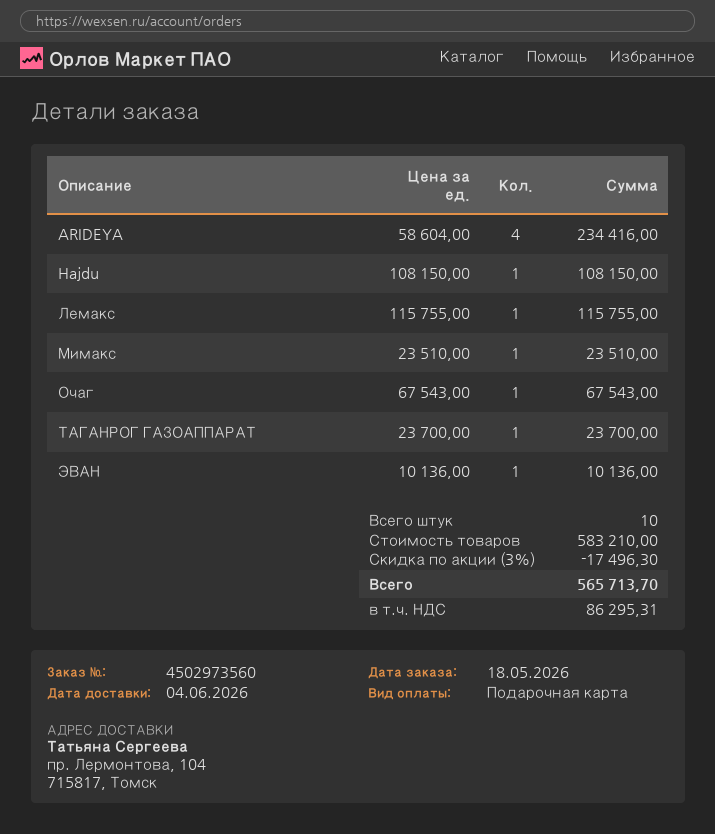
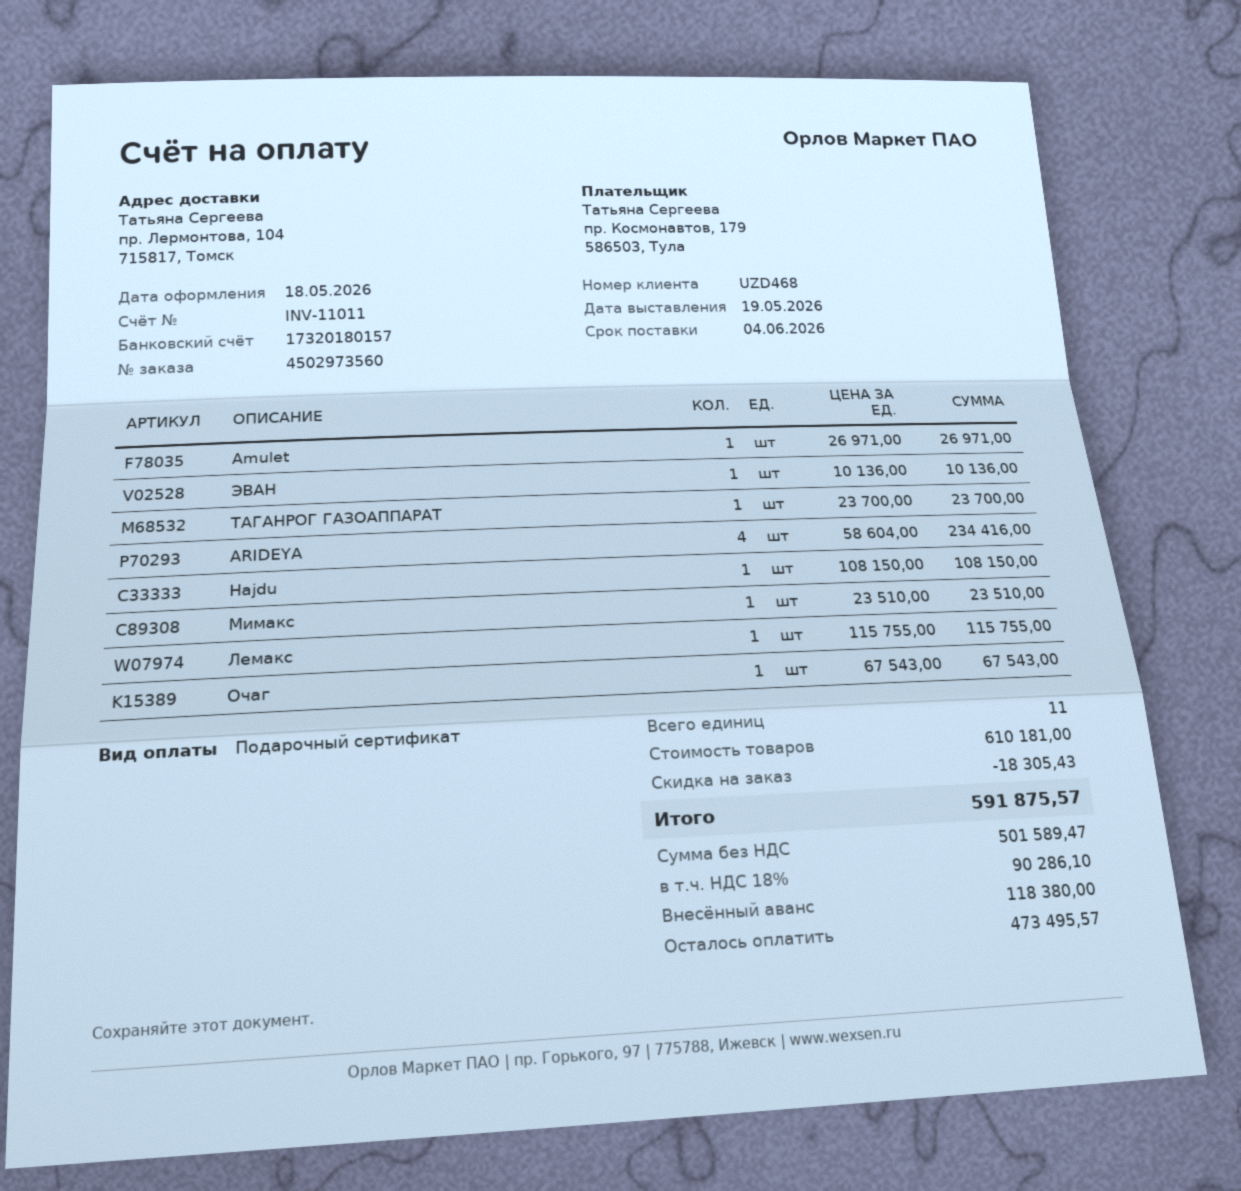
Amulet: none -> 1 x 26971.00 = 26971.00
total quantity: 10 -> 11
subtotal: 583210.00 -> 610181.00
discount: 17496.30 -> 18305.43
tax: 86295.31 -> 90286.10
total: 565713.70 -> 591875.57

